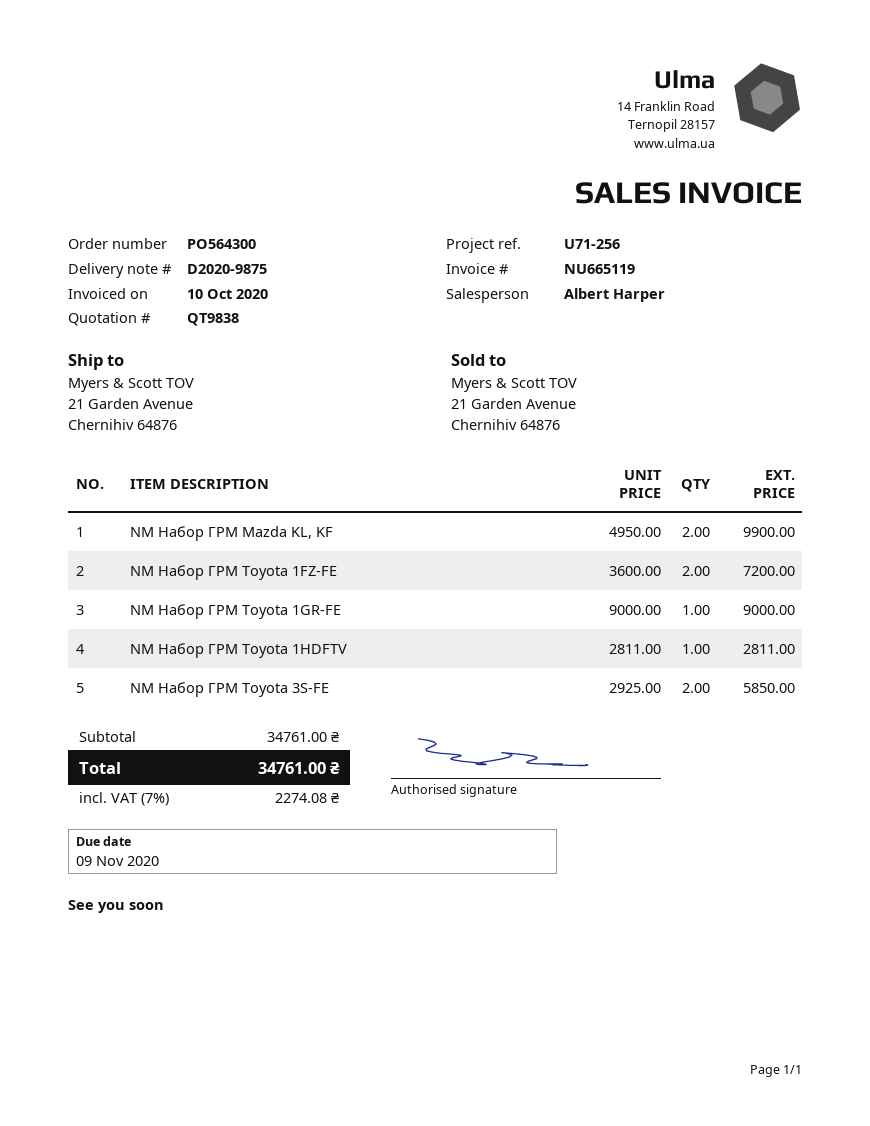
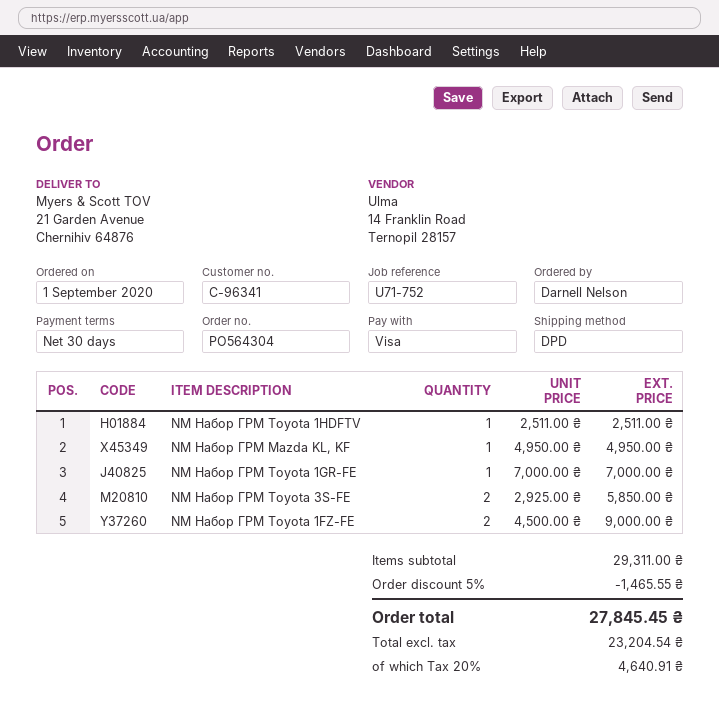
order number: PO564300 -> PO564304
reference: U71-256 -> U71-752
NM Набор ГРМ Mazda KL, KF: 2 x 4950.00 = 9900.00 -> 1 x 4950.00 = 4950.00
NM Набор ГРМ Toyota 1FZ-FE: 2 x 3600.00 = 7200.00 -> 2 x 4500.00 = 9000.00
NM Набор ГРМ Toyota 1GR-FE: 1 x 9000.00 = 9000.00 -> 1 x 7000.00 = 7000.00
NM Набор ГРМ Toyota 1HDFTV: 1 x 2811.00 = 2811.00 -> 1 x 2511.00 = 2511.00
subtotal: 34761.00 -> 29311.00
discount: none -> 5% = 1465.55
tax: 7% = 2274.08 -> 20% = 4640.91
total: 34761.00 -> 27845.45

